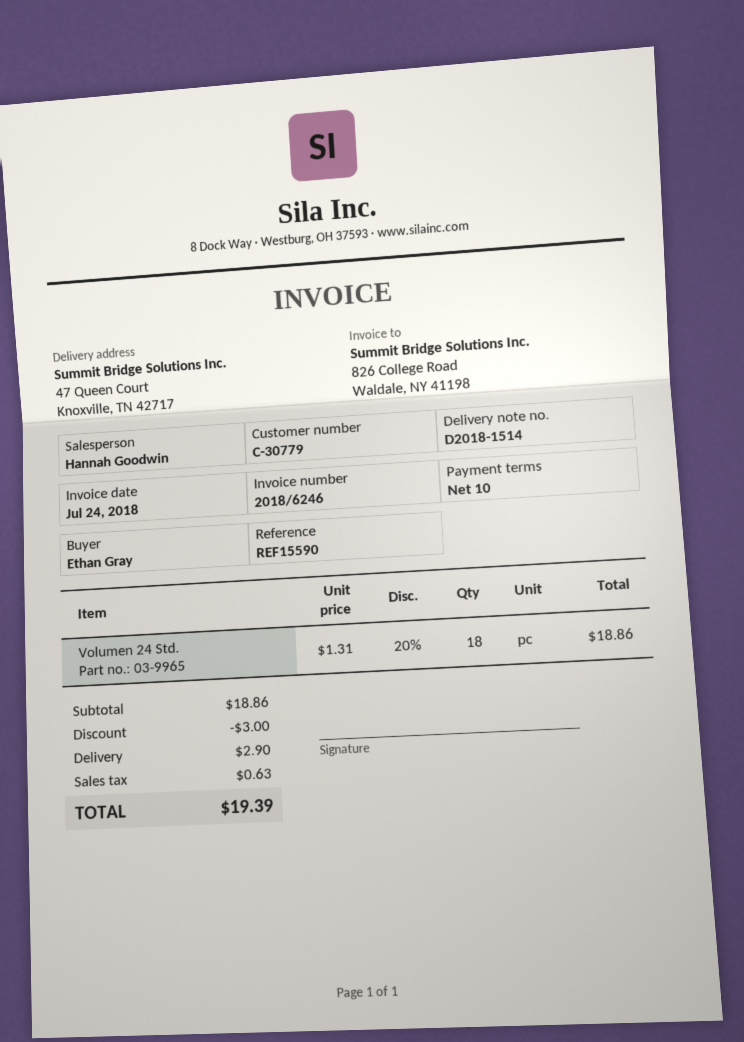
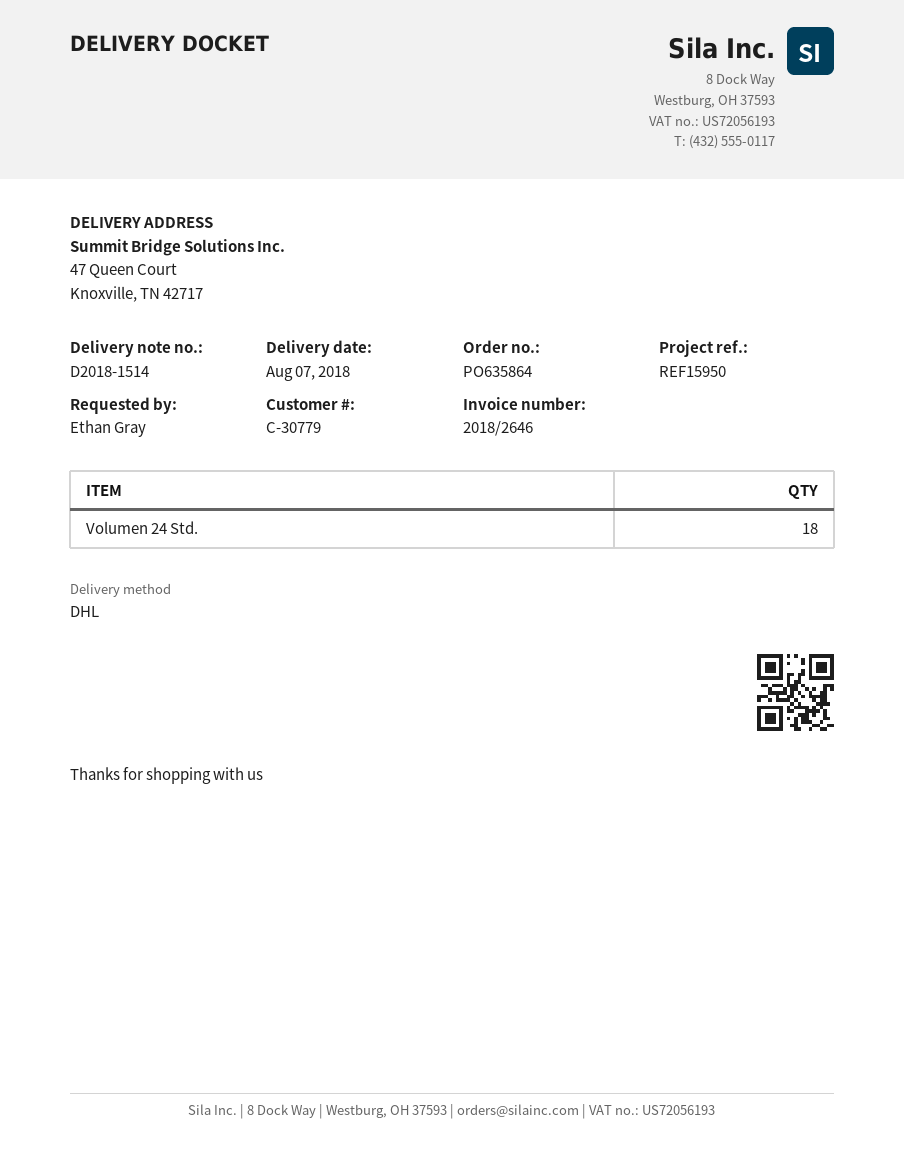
invoice number: 2018/6246 -> 2018/2646
reference: REF15590 -> REF15950

